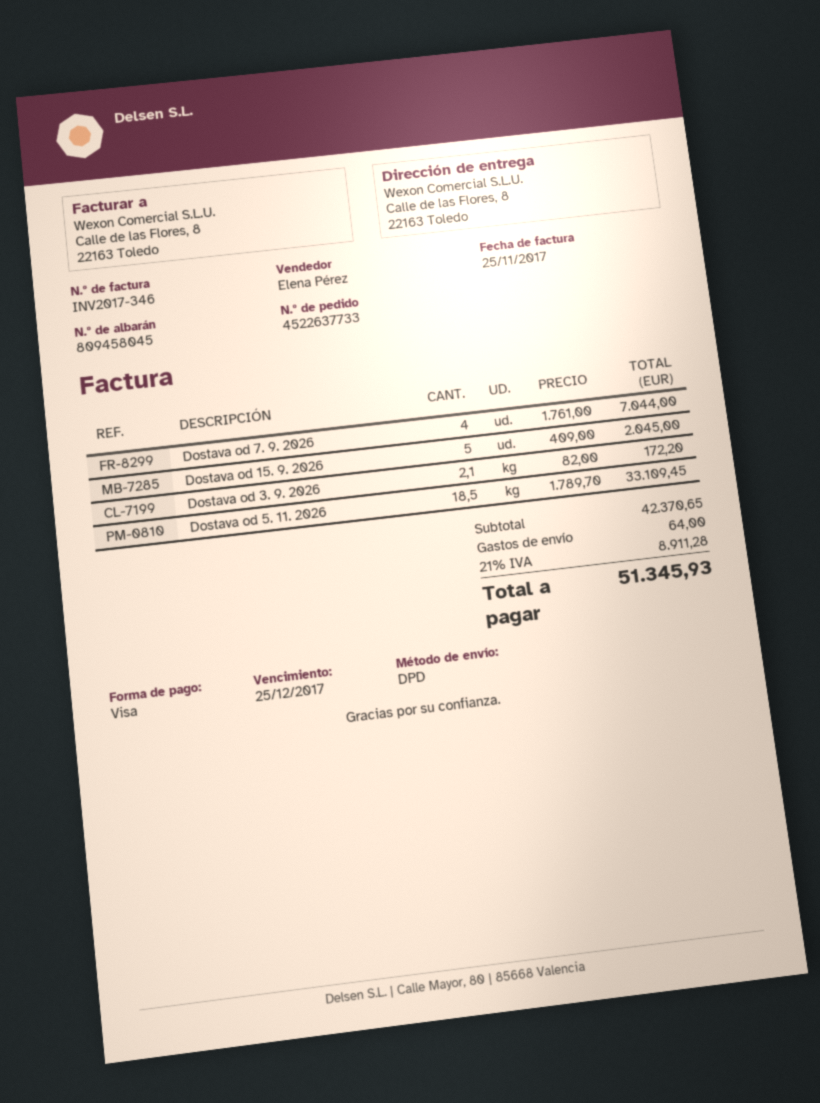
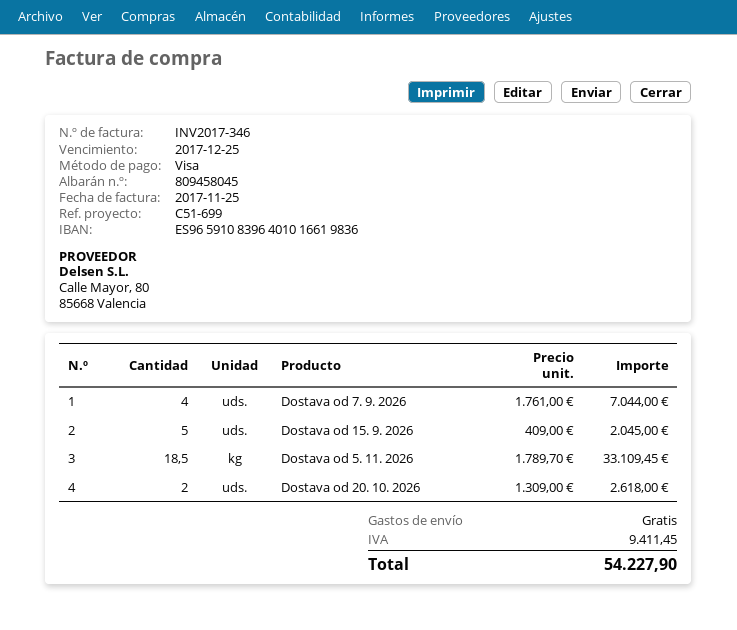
Dostava od 3. 9. 2026: 2.1 x 82.00 = 172.20 -> none
Dostava od 20. 10. 2026: none -> 2 x 1309.00 = 2618.00
shipping: 64.00 -> 0.00
tax: 8911.28 -> 9411.45
total: 51345.93 -> 54227.90

